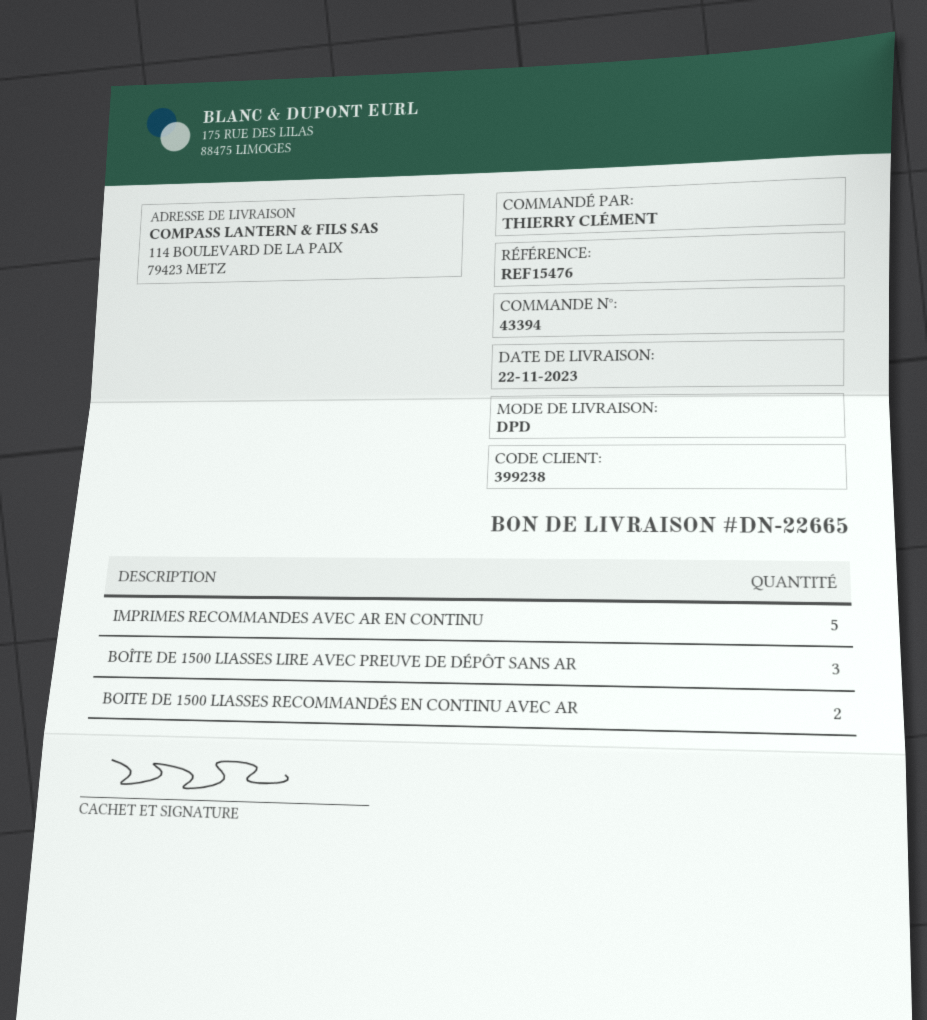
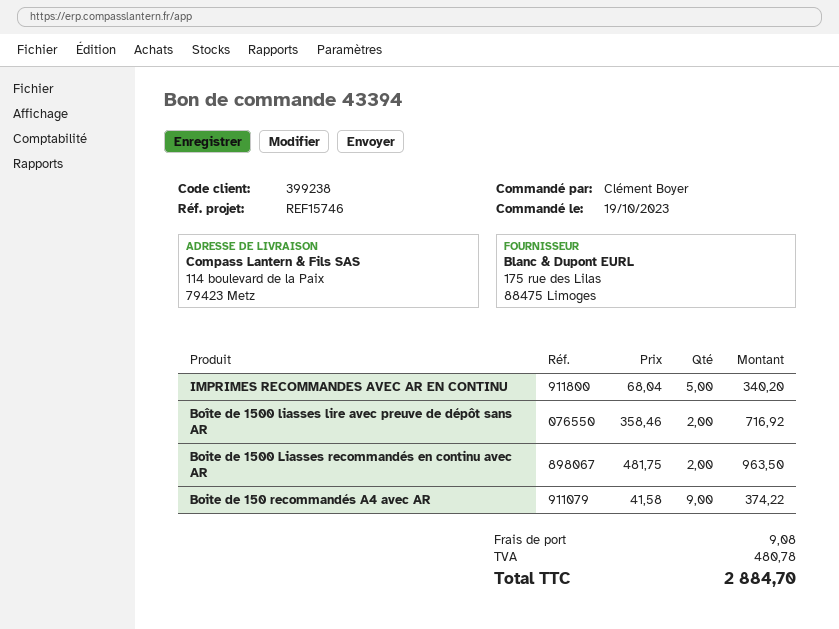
reference: REF15476 -> REF15746
ordered by: THIERRY CLÉMENT -> Clément Boyer
BOÎTE DE 1500 LIASSES LIRE AVEC PREUVE DE DÉPÔT SANS AR: 3 -> 2
Boite de 150 recommandés A4 avec AR: none -> 9

